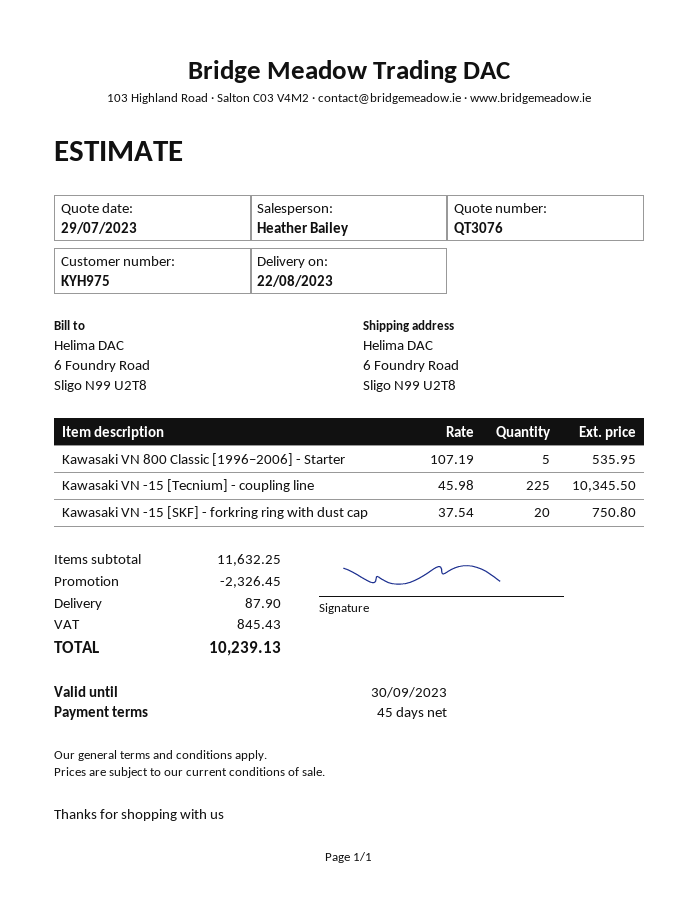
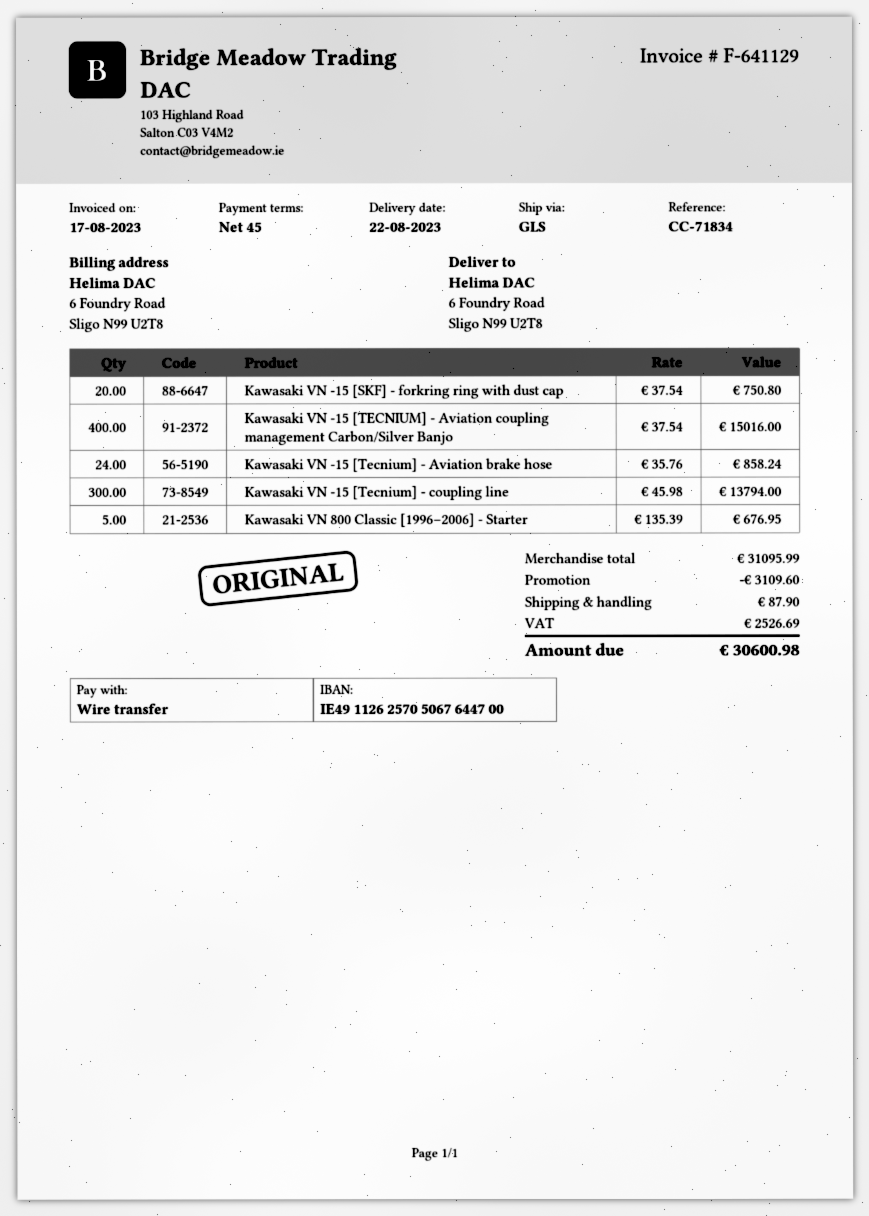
Kawasaki VN 800 Classic [1996–2006] - Starter: 5 x 107.19 = 535.95 -> 5 x 135.39 = 676.95
Kawasaki VN -15 [Tecnium] - coupling line: 225 x 45.98 = 10345.50 -> 300 x 45.98 = 13794.00
Kawasaki VN -15 [TECNIUM] - Aviation coupling management Carbon/Silver Banjo: none -> 400 x 37.54 = 15016.00
Kawasaki VN -15 [Tecnium] - Aviation brake hose: none -> 24 x 35.76 = 858.24
subtotal: 11632.25 -> 31095.99
discount: 2326.45 -> 3109.60
tax: 845.43 -> 2526.69
total: 10239.13 -> 30600.98

